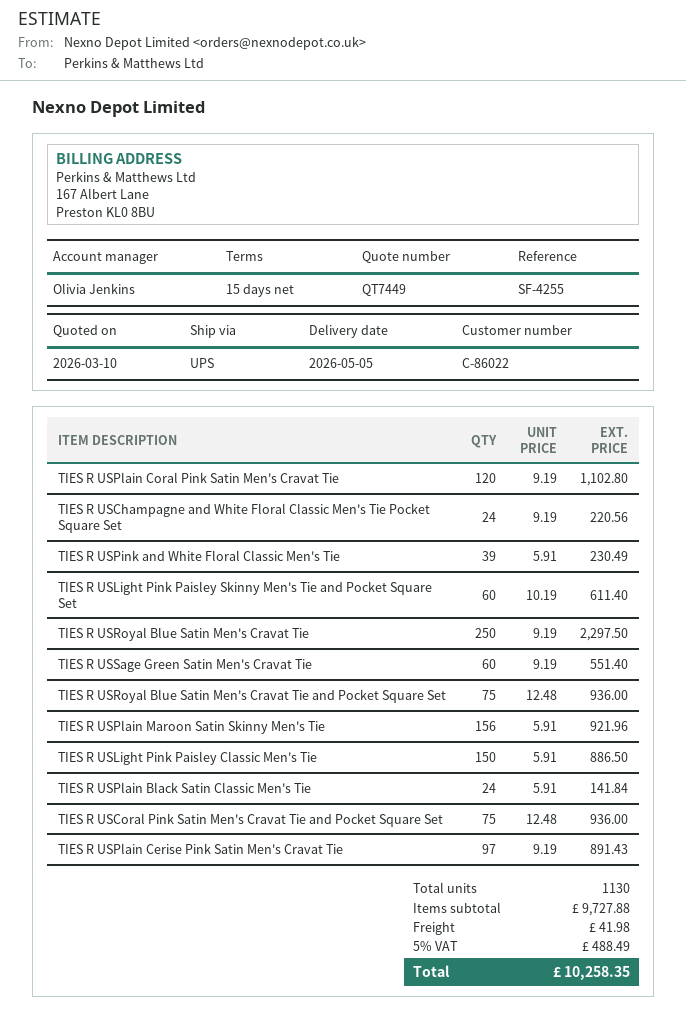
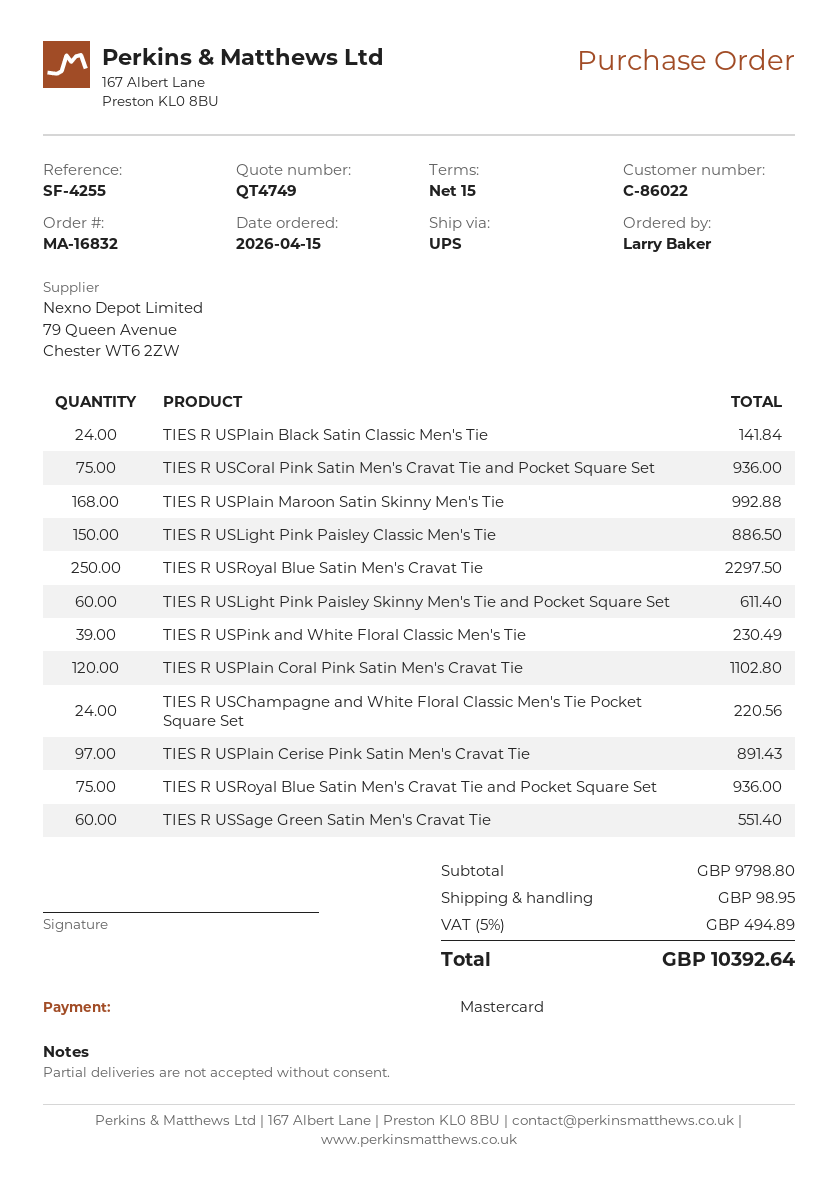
quote number: QT7449 -> QT4749
TIES R USPlain Maroon Satin Skinny Men's Tie: 156 for 921.96 -> 168 for 992.88
subtotal: 9727.88 -> 9798.80
shipping: 41.98 -> 98.95
tax: 5% = 488.49 -> 5% = 494.89
total: 10258.35 -> 10392.64

